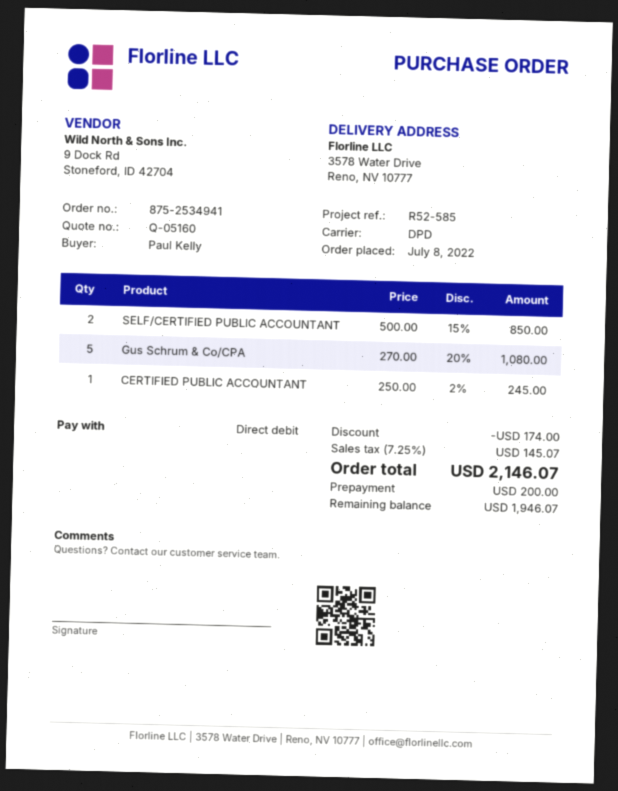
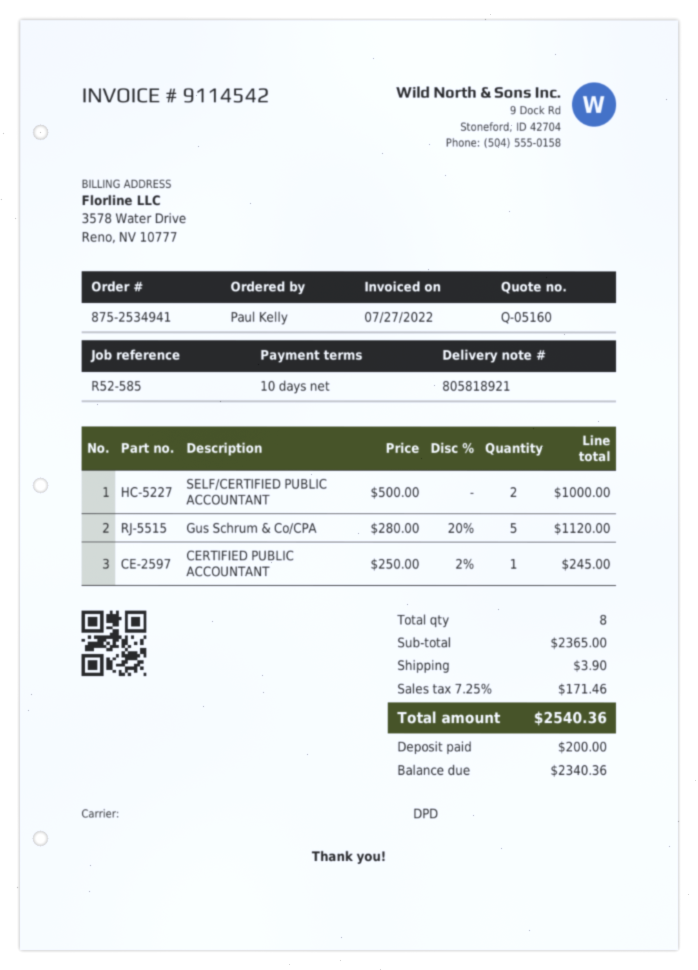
SELF/CERTIFIED PUBLIC ACCOUNTANT: 2 x 500.00 - 15% = 850.00 -> 2 x 500.00 = 1000.00
Gus Schrum & Co/CPA: 5 x 270.00 - 20% = 1080.00 -> 5 x 280.00 - 20% = 1120.00
discount: 174.00 -> none
shipping: none -> 3.90
tax: 7.25% = 145.07 -> 7.25% = 171.46
total: 2146.07 -> 2540.36
balance: 1946.07 -> 2340.36

